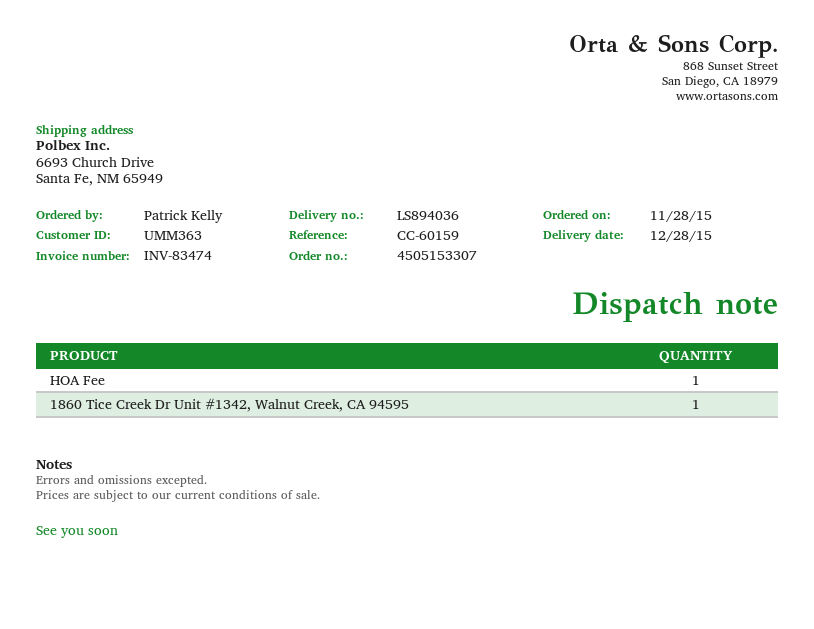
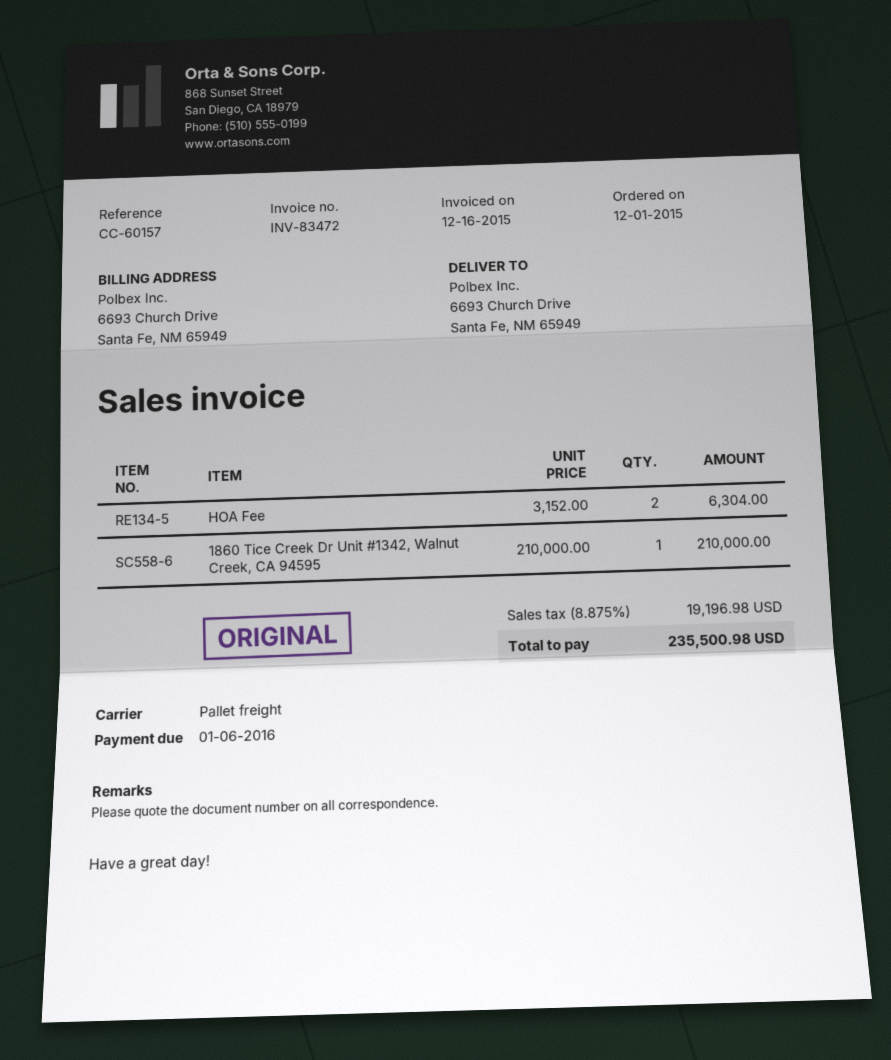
order date: 2015-11-28 -> 2015-12-01
invoice number: INV-83474 -> INV-83472
reference: CC-60159 -> CC-60157
HOA Fee: 1 -> 2

